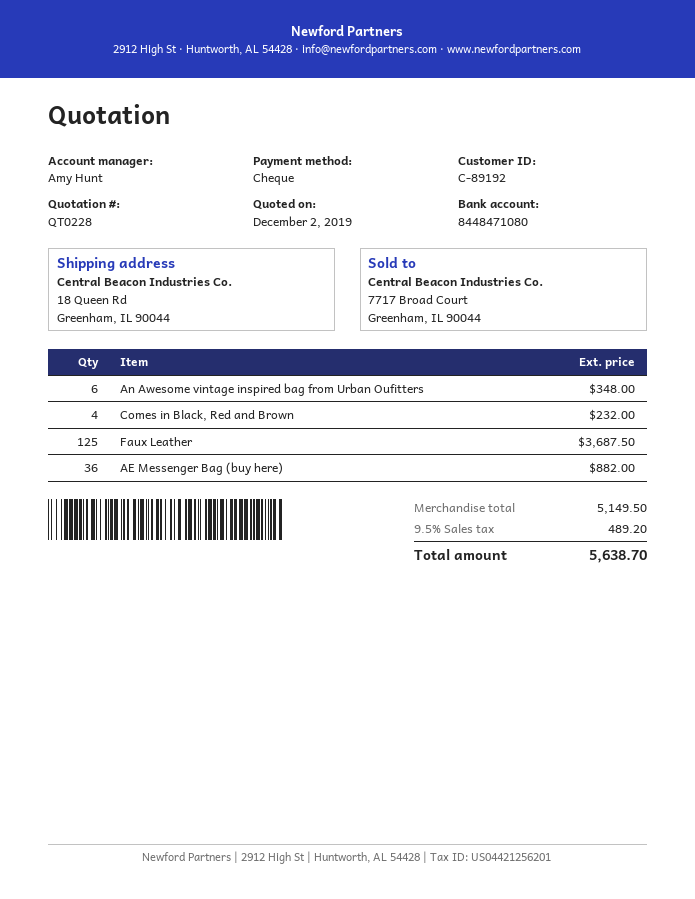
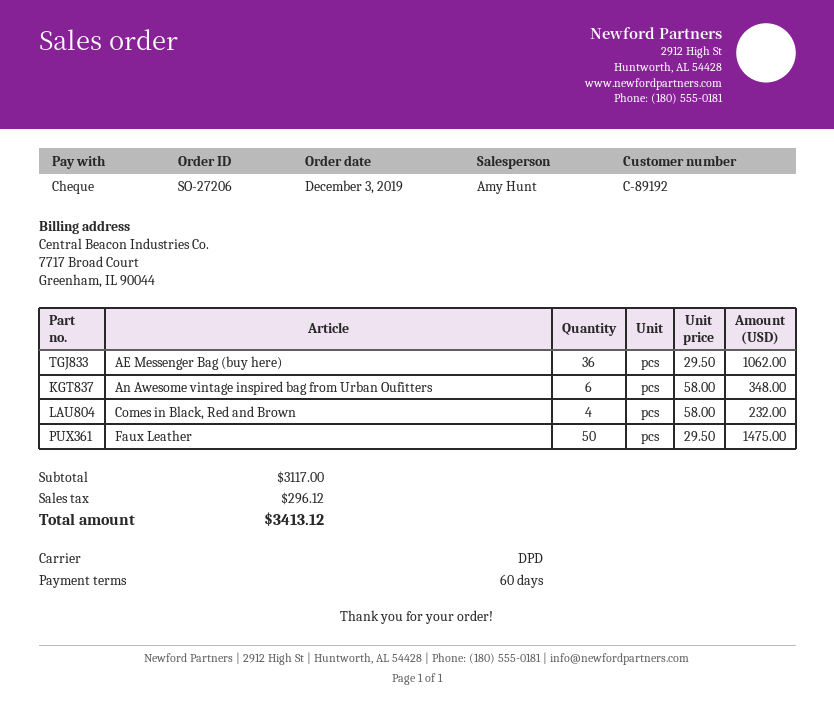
Faux Leather: 125 for 3687.50 -> 50 for 1475.00
AE Messenger Bag (buy here): 36 for 882.00 -> 36 for 1062.00
subtotal: 5149.50 -> 3117.00
tax: 489.20 -> 296.12
total: 5638.70 -> 3413.12

